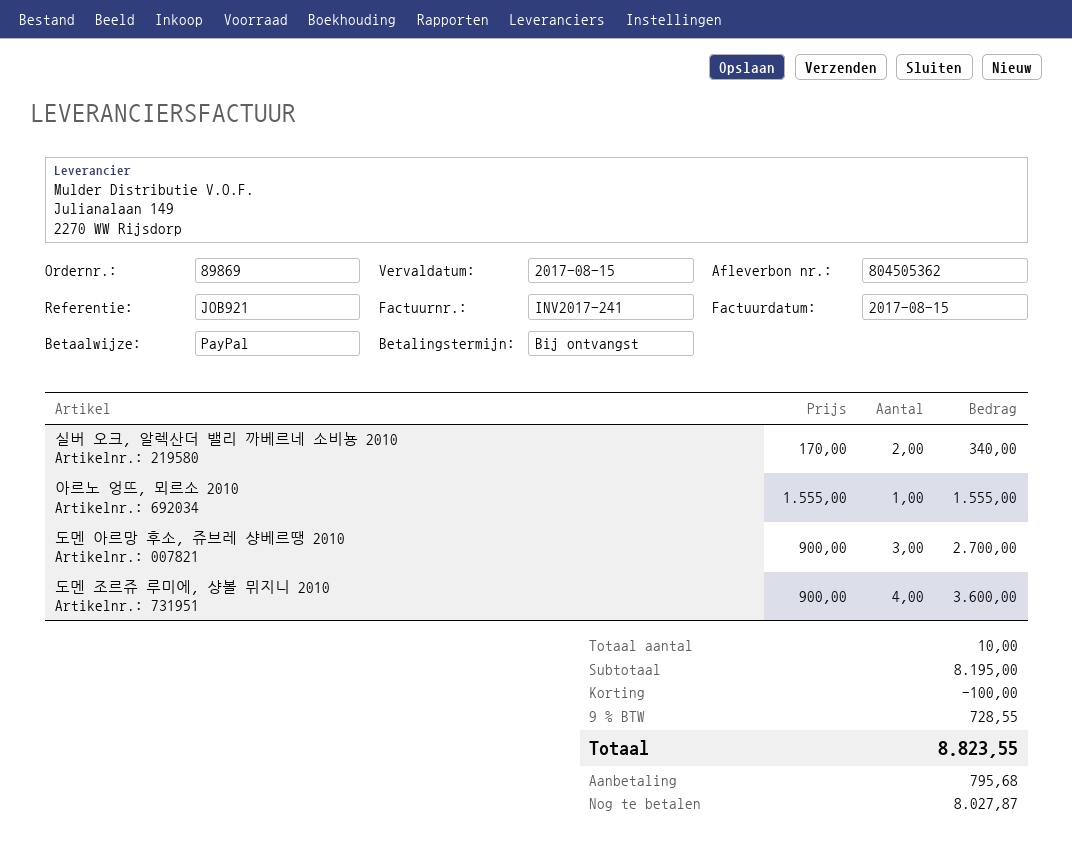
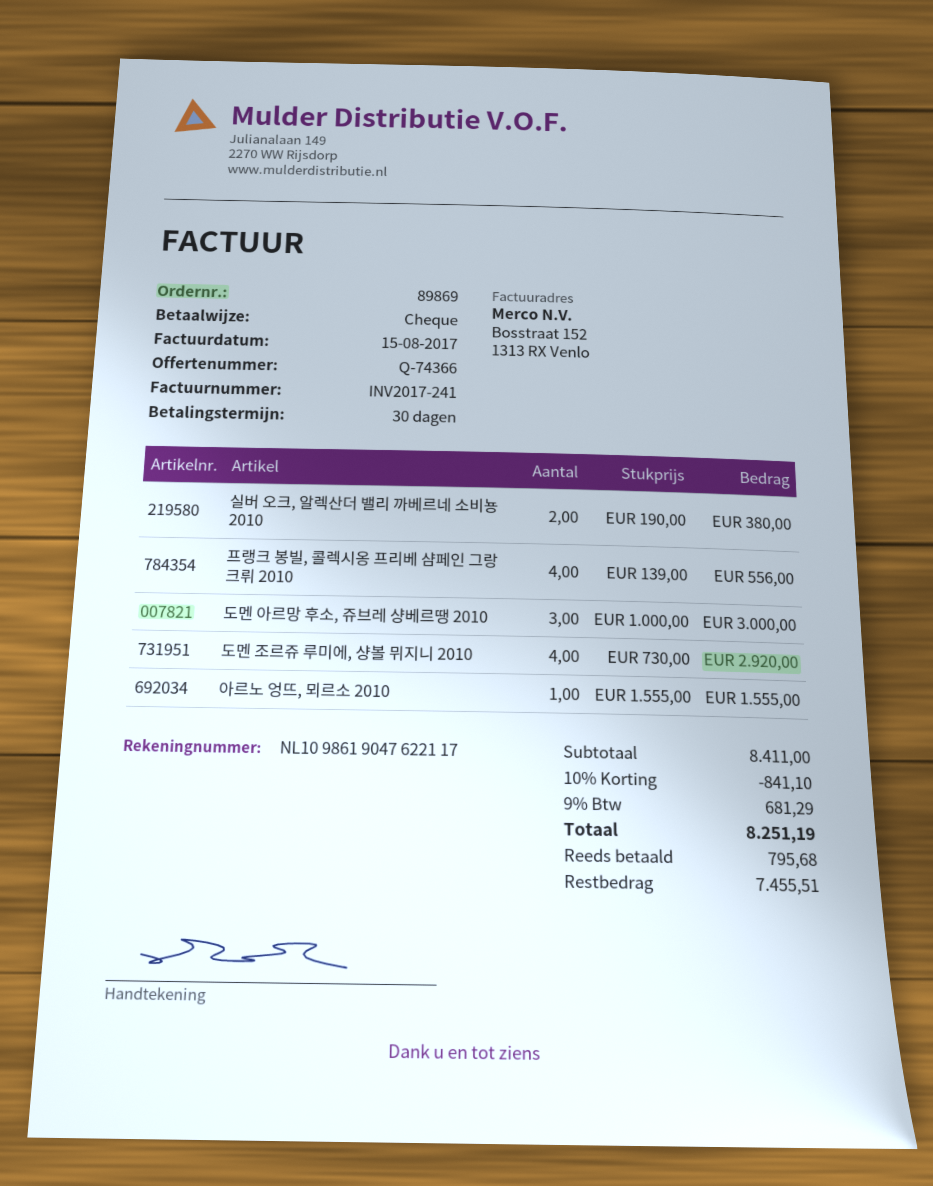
payment terms: on receipt -> 30 days
payment method: PayPal -> cheque
실버 오크, 알렉산더 밸리 까베르네 소비뇽 2010: 2 x 170.00 = 340.00 -> 2 x 190.00 = 380.00
도멘 아르망 후소, 쥬브레 샹베르땡 2010: 3 x 900.00 = 2700.00 -> 3 x 1000.00 = 3000.00
도멘 조르쥬 루미에, 샹볼 뮈지니 2010: 4 x 900.00 = 3600.00 -> 4 x 730.00 = 2920.00
프랭크 봉빌, 콜렉시옹 프리베 샴페인 그랑 크뤼 2010: none -> 4 x 139.00 = 556.00
subtotal: 8195.00 -> 8411.00
discount: 100.00 -> 841.10
tax: 9% = 728.55 -> 9% = 681.29
total: 8823.55 -> 8251.19
balance: 8027.87 -> 7455.51

